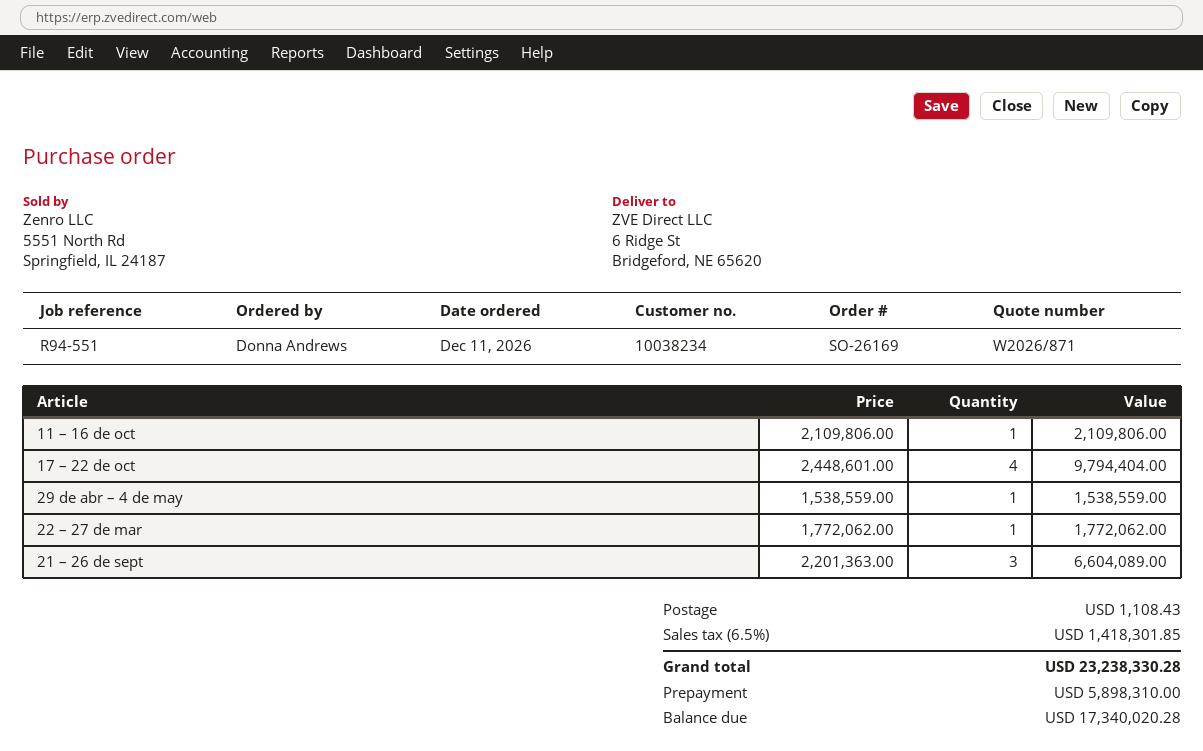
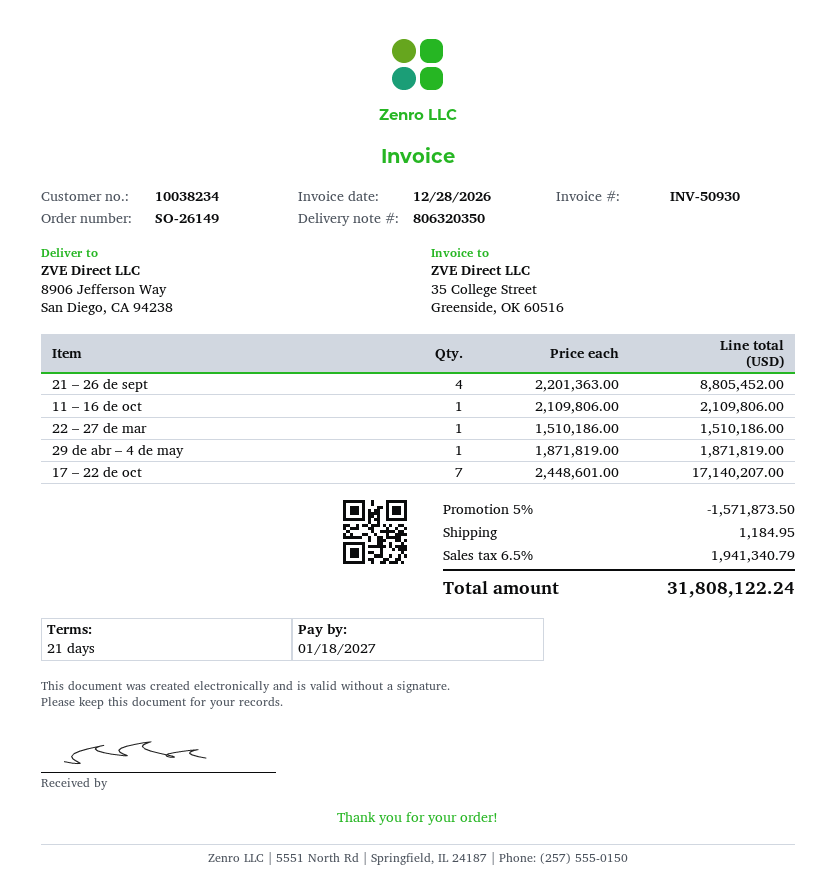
order number: SO-26169 -> SO-26149
ship to: 6 Ridge St, Bridgeford, NE 65620 -> 8906 Jefferson Way, San Diego, CA 94238
17 – 22 de oct: 4 x 2448601.00 = 9794404.00 -> 7 x 2448601.00 = 17140207.00
29 de abr – 4 de may: 1 x 1538559.00 = 1538559.00 -> 1 x 1871819.00 = 1871819.00
22 – 27 de mar: 1 x 1772062.00 = 1772062.00 -> 1 x 1510186.00 = 1510186.00
21 – 26 de sept: 3 x 2201363.00 = 6604089.00 -> 4 x 2201363.00 = 8805452.00
discount: none -> 5% = 1571873.50
shipping: 1108.43 -> 1184.95
tax: 6.5% = 1418301.85 -> 6.5% = 1941340.79
total: 23238330.28 -> 31808122.24

